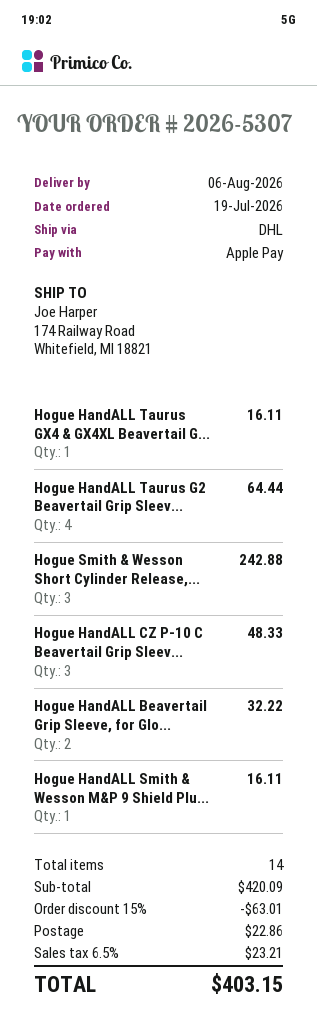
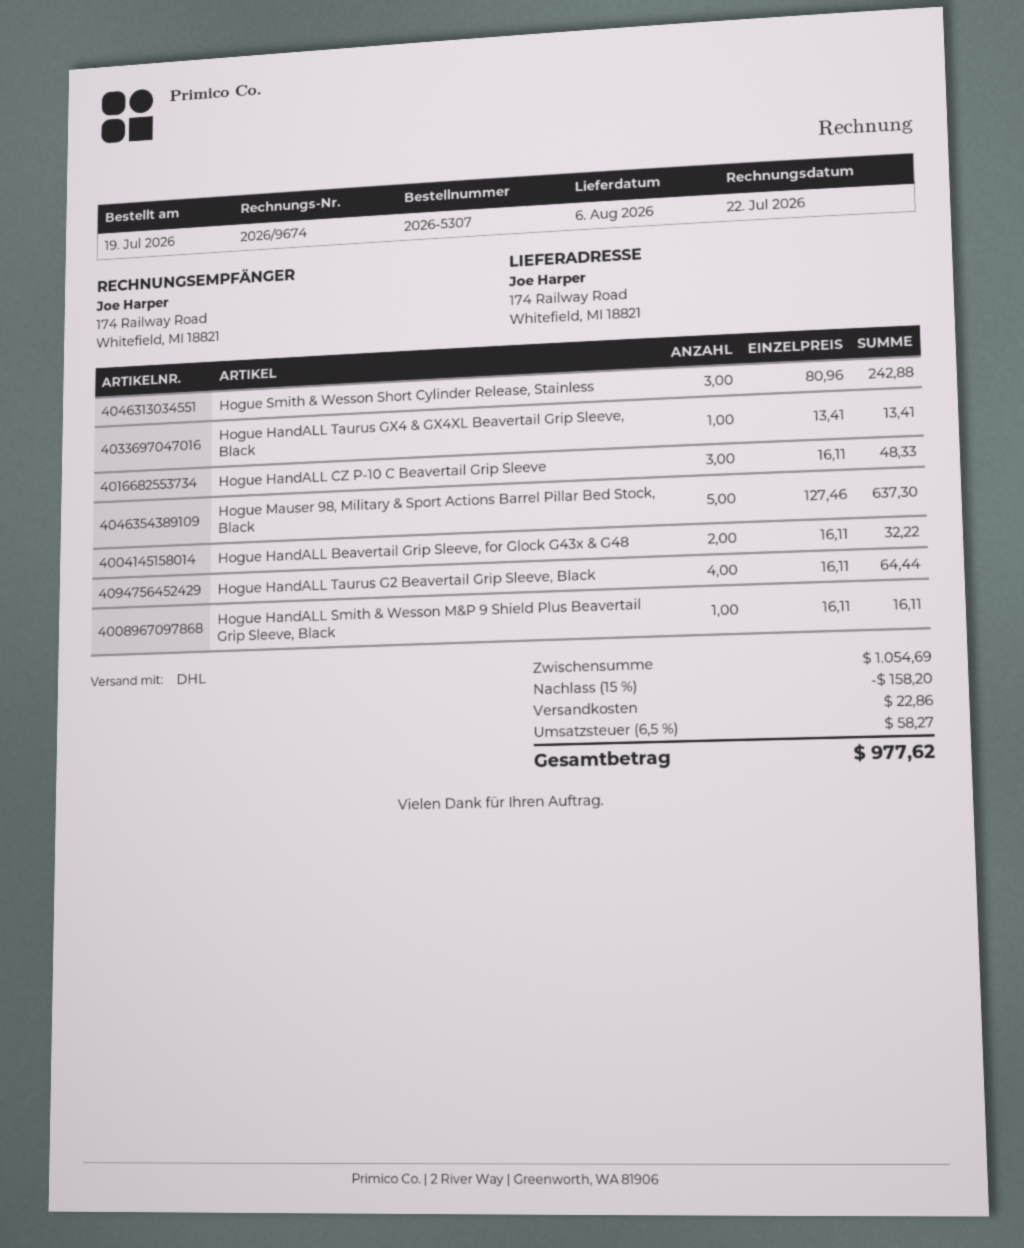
Hogue HandALL Taurus GX4 & GX4XL Beavertail G...: 1 for 16.11 -> 1 for 13.41
Hogue Mauser 98, Military & Sport Actions Barrel Pillar Bed Stock, Black: none -> 5 for 637.30
subtotal: 420.09 -> 1054.69
discount: 15% = 63.01 -> 15% = 158.20
tax: 6.5% = 23.21 -> 6.5% = 58.27
total: 403.15 -> 977.62

